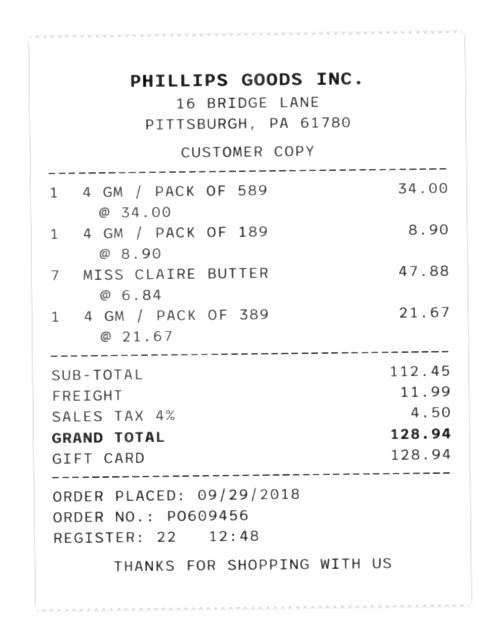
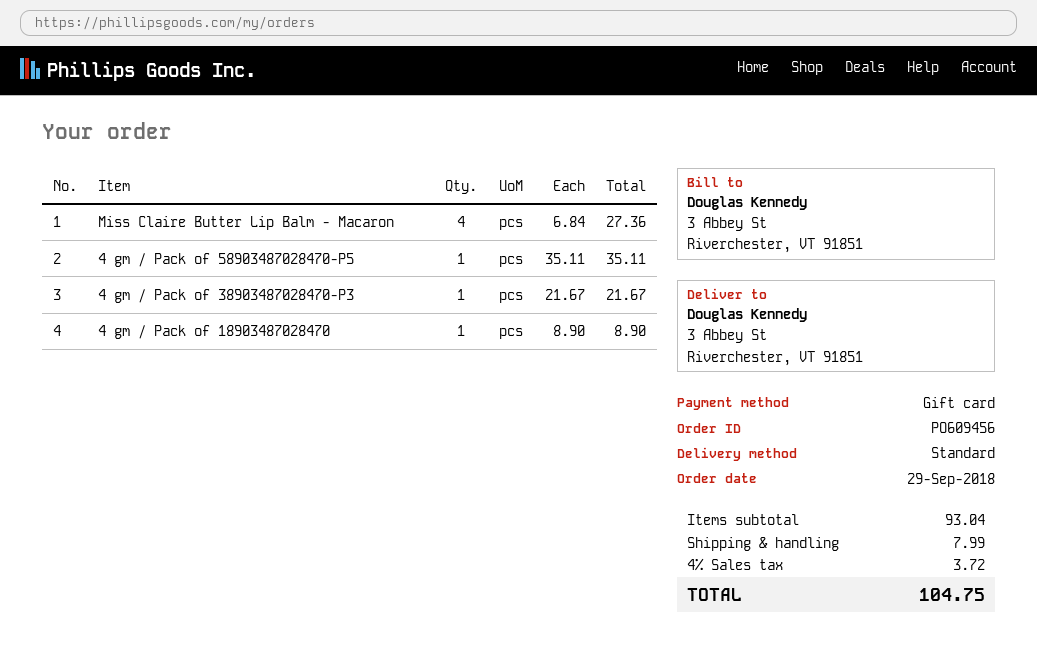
4 GM / PACK OF 589: 1 x 34.00 = 34.00 -> 1 x 35.11 = 35.11
MISS CLAIRE BUTTER: 7 x 6.84 = 47.88 -> 4 x 6.84 = 27.36
subtotal: 112.45 -> 93.04
shipping: 11.99 -> 7.99
tax: 4% = 4.50 -> 4% = 3.72
total: 128.94 -> 104.75

